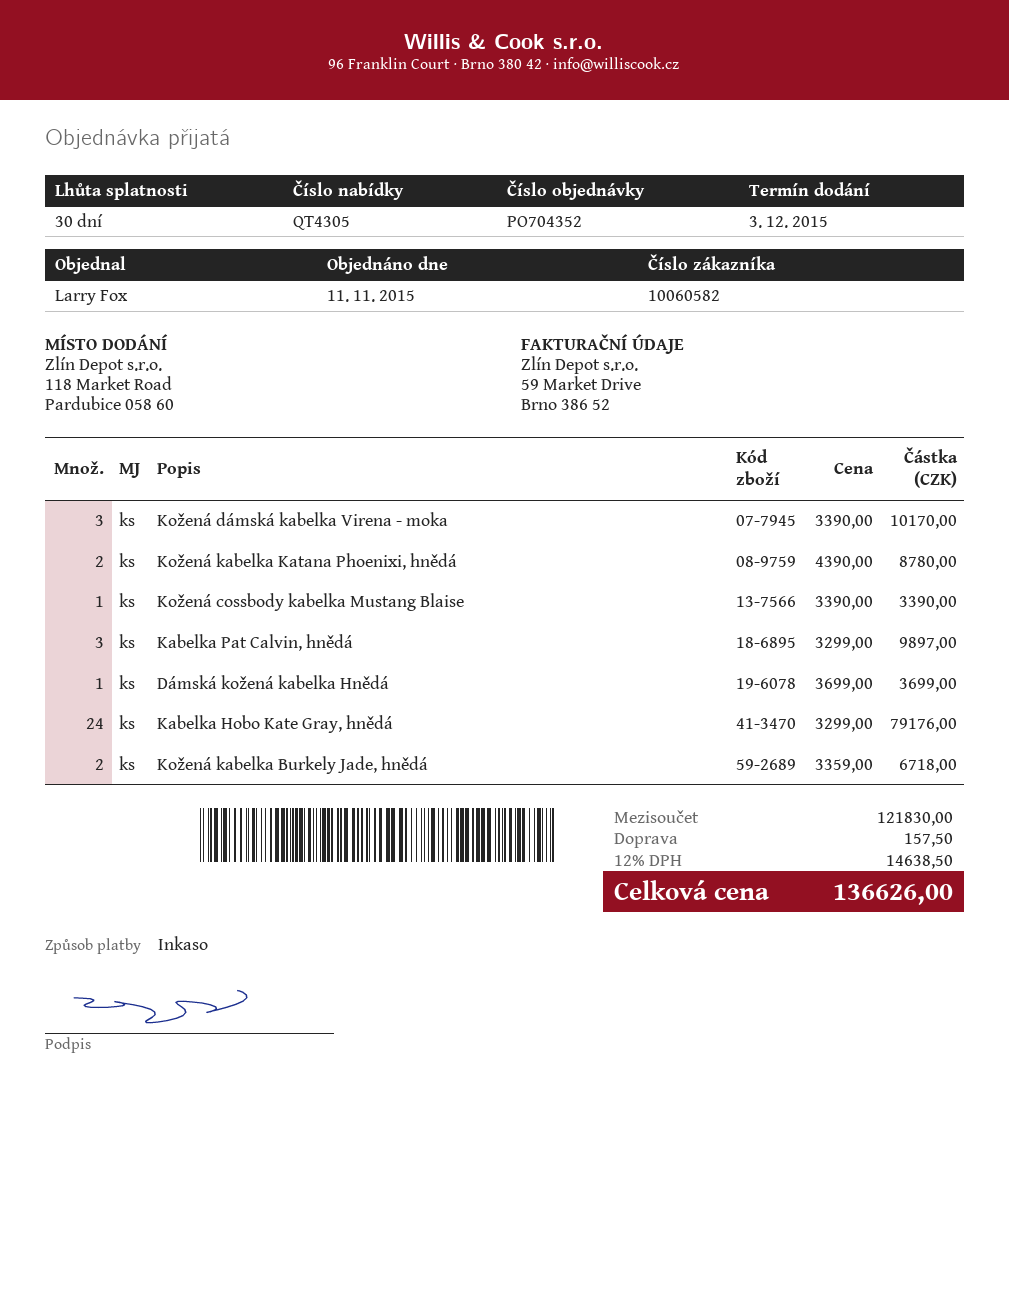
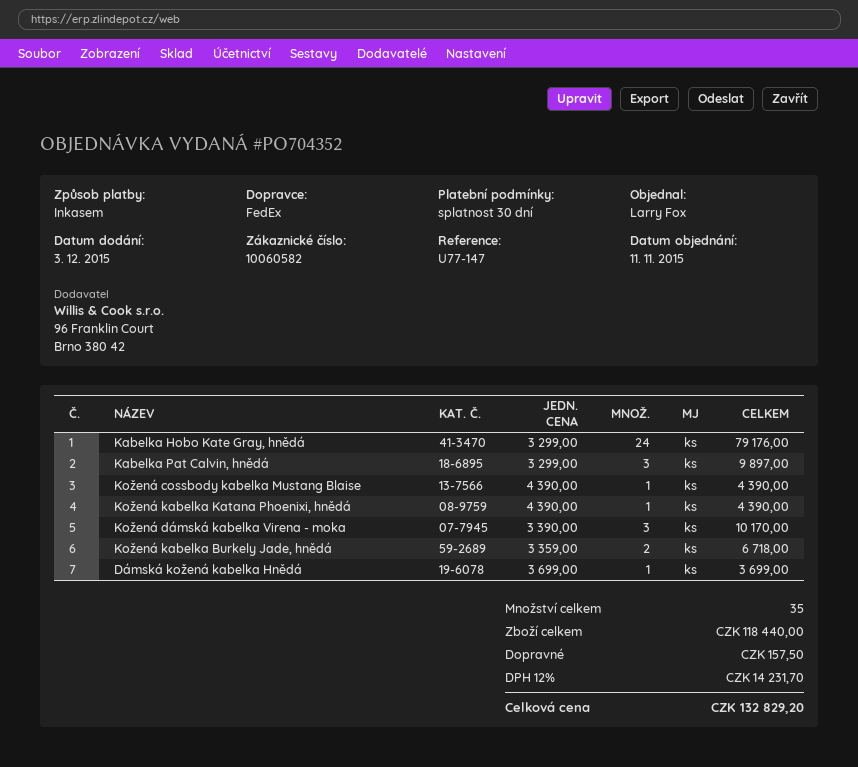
Kožená kabelka Katana Phoenixi, hnědá: 2 x 4390.00 = 8780.00 -> 1 x 4390.00 = 4390.00
Kožená cossbody kabelka Mustang Blaise: 1 x 3390.00 = 3390.00 -> 1 x 4390.00 = 4390.00
subtotal: 121830.00 -> 118440.00
tax: 12% = 14638.50 -> 12% = 14231.70
total: 136626.00 -> 132829.20

